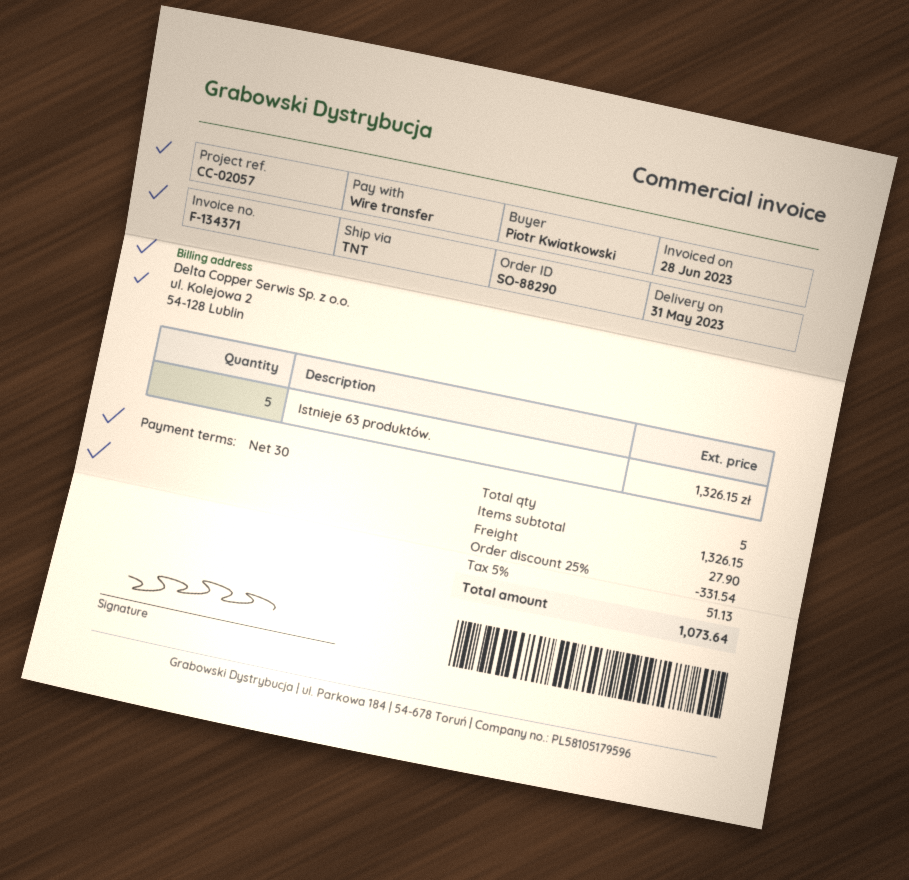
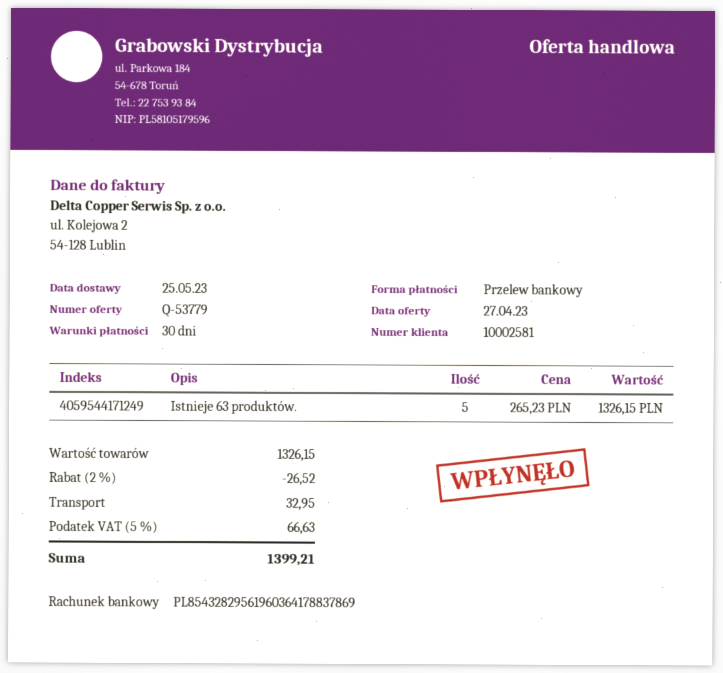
delivery date: 2023-05-31 -> 2023-05-25
discount: 25% = 331.54 -> 2% = 26.52
shipping: 27.90 -> 32.95
tax: 5% = 51.13 -> 5% = 66.63
total: 1073.64 -> 1399.21

